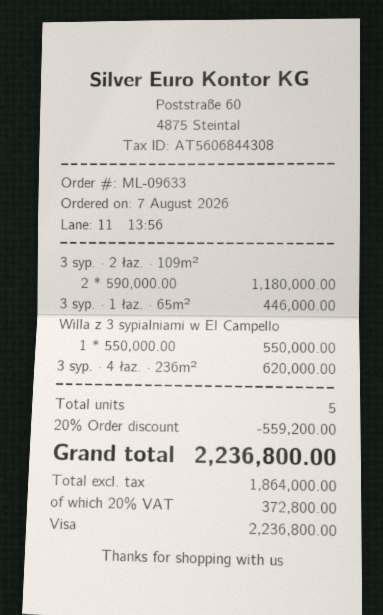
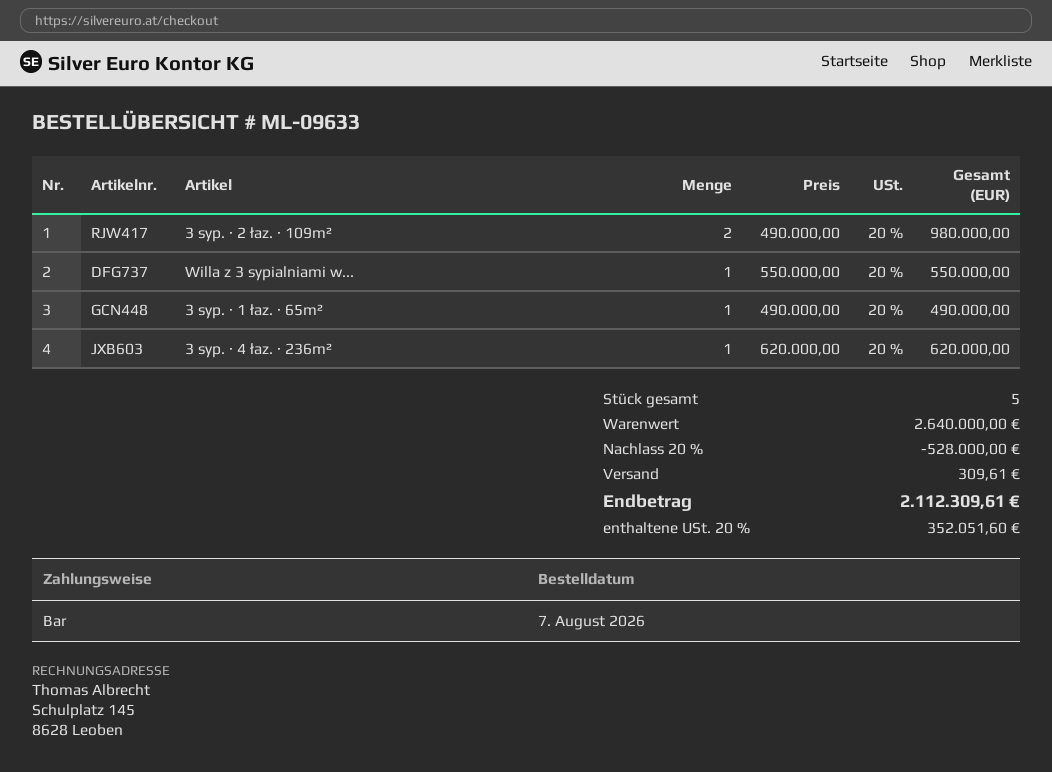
payment method: Visa -> cash
3 syp. · 2 łaz. · 109m²: 2 x 590000.00 = 1180000.00 -> 2 x 490000.00 = 980000.00
3 syp. · 1 łaz. · 65m²: 1 x 446000.00 = 446000.00 -> 1 x 490000.00 = 490000.00
discount: 20% = 559200.00 -> 20% = 528000.00
shipping: none -> 309.61
tax: 20% = 372800.00 -> 20% = 352051.60
total: 2236800.00 -> 2112309.61

